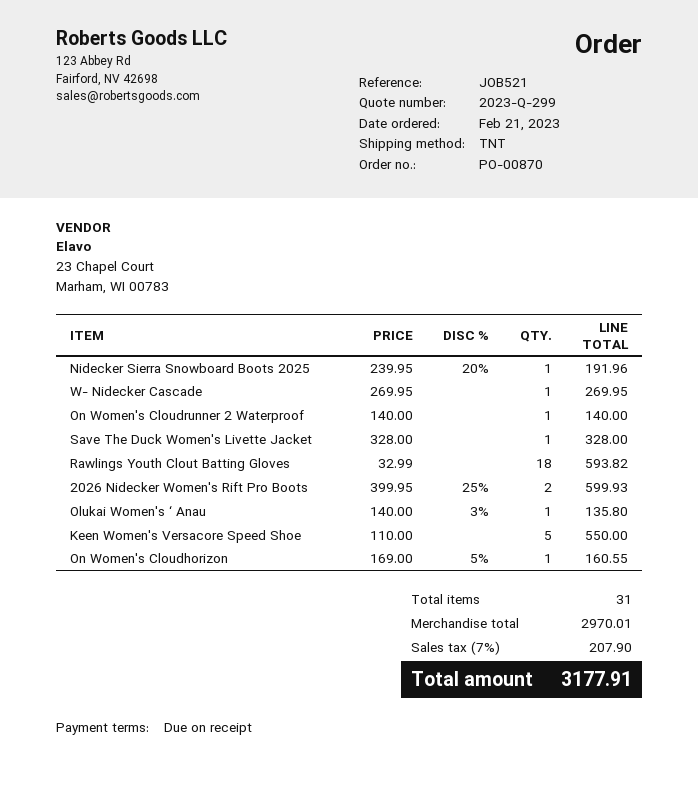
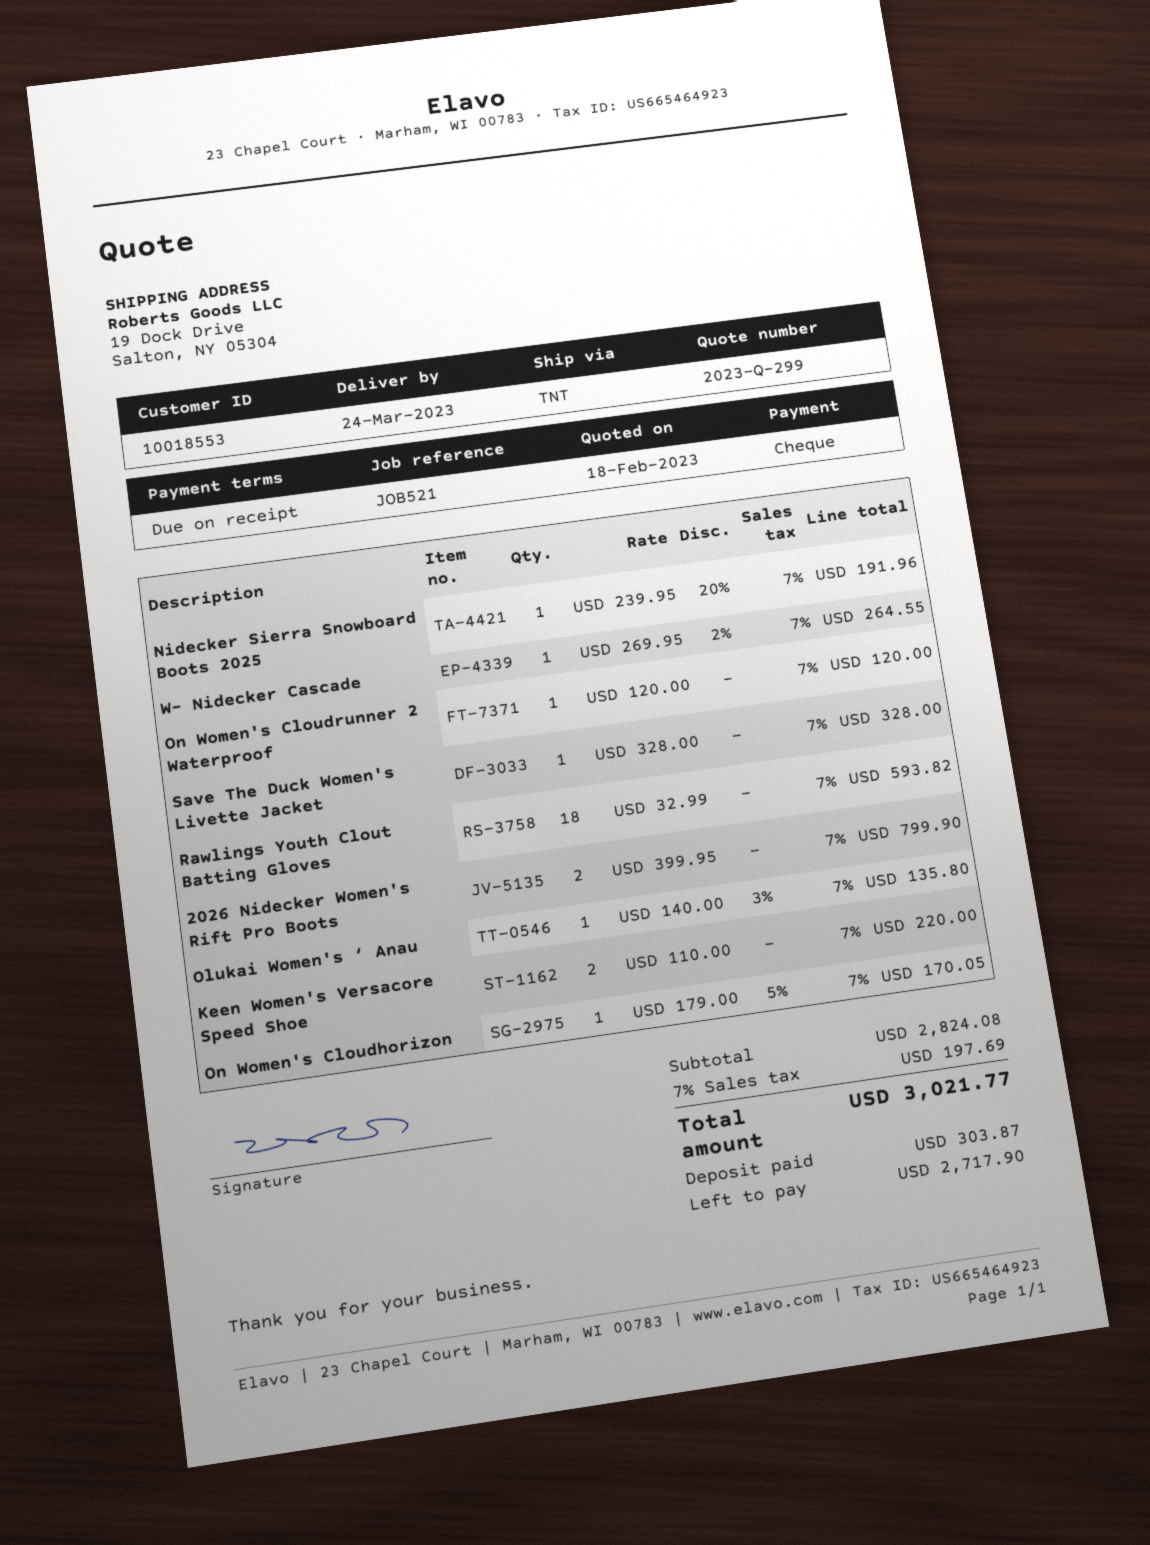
W- Nidecker Cascade: 1 x 269.95 = 269.95 -> 1 x 269.95 - 2% = 264.55
On Women's Cloudrunner 2 Waterproof: 1 x 140.00 = 140.00 -> 1 x 120.00 = 120.00
2026 Nidecker Women's Rift Pro Boots: 2 x 399.95 - 25% = 599.93 -> 2 x 399.95 = 799.90
Keen Women's Versacore Speed Shoe: 5 x 110.00 = 550.00 -> 2 x 110.00 = 220.00
On Women's Cloudhorizon: 1 x 169.00 - 5% = 160.55 -> 1 x 179.00 - 5% = 170.05
subtotal: 2970.01 -> 2824.08
tax: 7% = 207.90 -> 7% = 197.69
total: 3177.91 -> 3021.77

